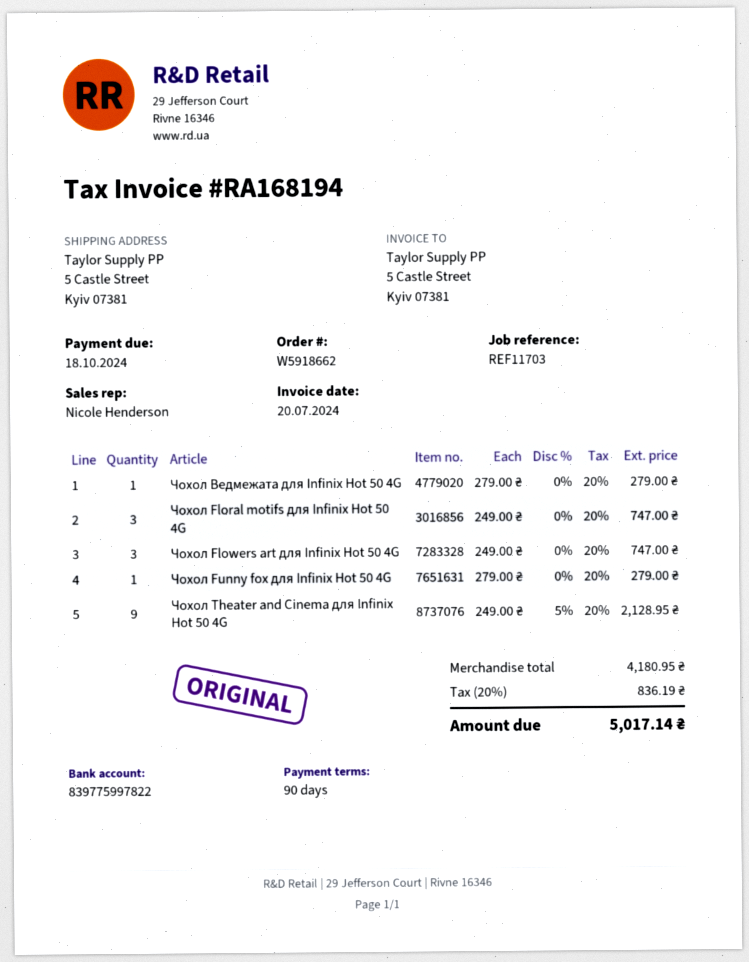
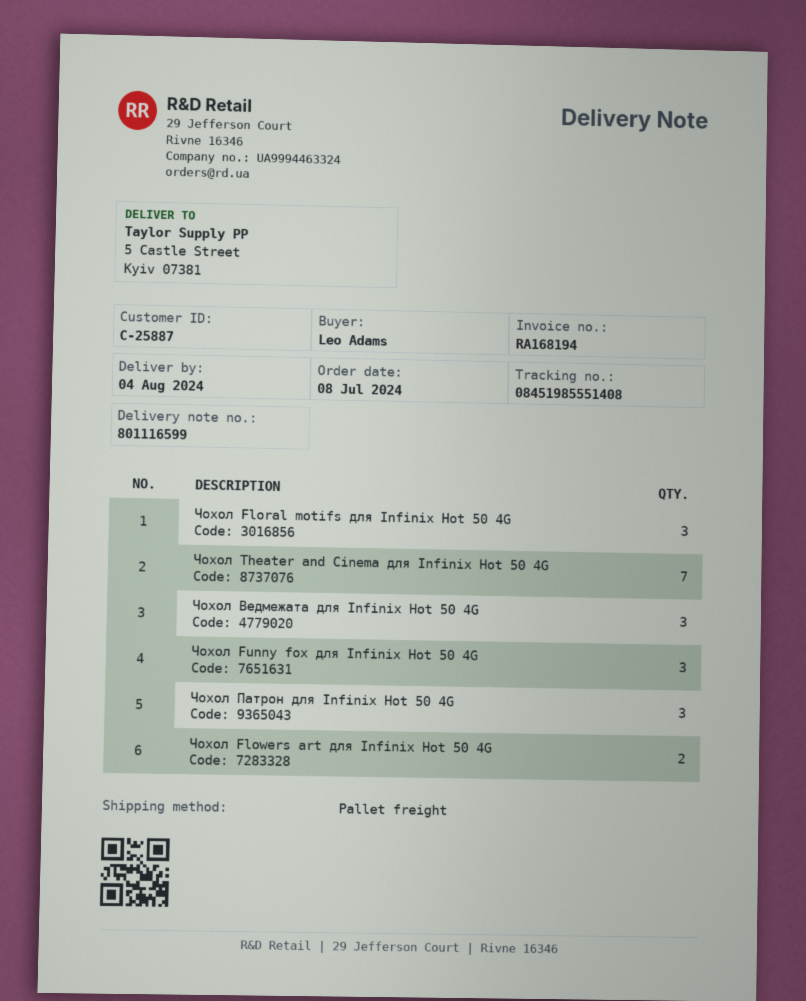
Чохол Ведмежата для Infinix Hot 50 4G: 1 -> 3
Чохол Flowers art для Infinix Hot 50 4G: 3 -> 2
Чохол Funny fox для Infinix Hot 50 4G: 1 -> 3
Чохол Theater and Cinema для Infinix Hot 50 4G: 9 -> 7
Чохол Патрон для Infinix Hot 50 4G: none -> 3

